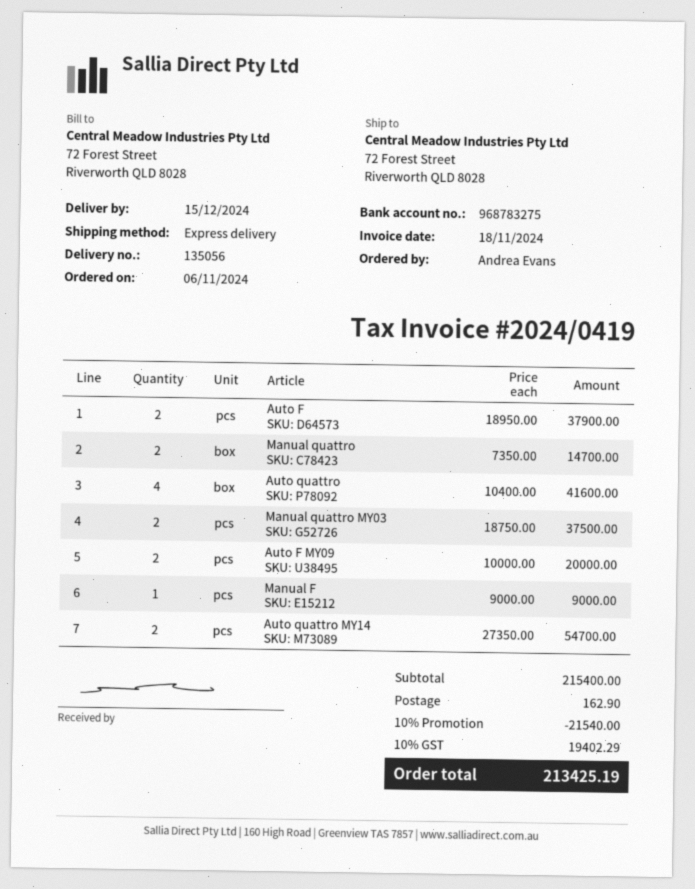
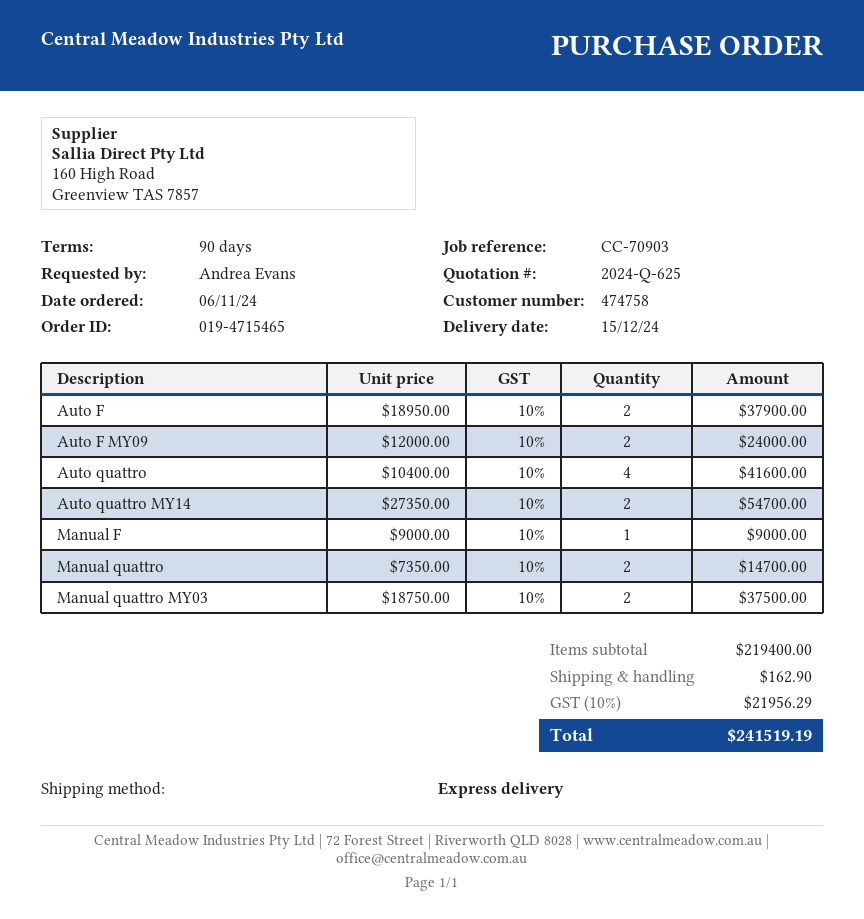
Auto F MY09: 2 x 10000.00 = 20000.00 -> 2 x 12000.00 = 24000.00
subtotal: 215400.00 -> 219400.00
discount: 10% = 21540.00 -> none
tax: 10% = 19402.29 -> 10% = 21956.29
total: 213425.19 -> 241519.19

